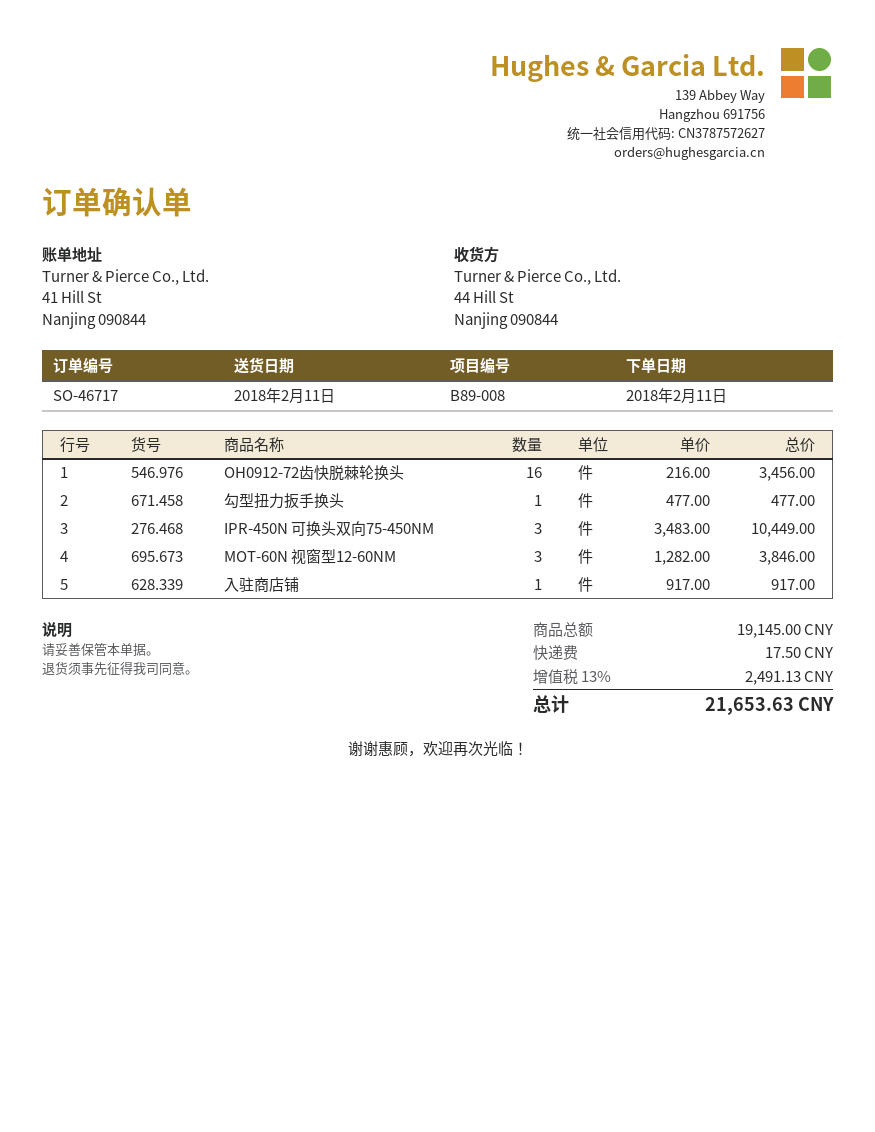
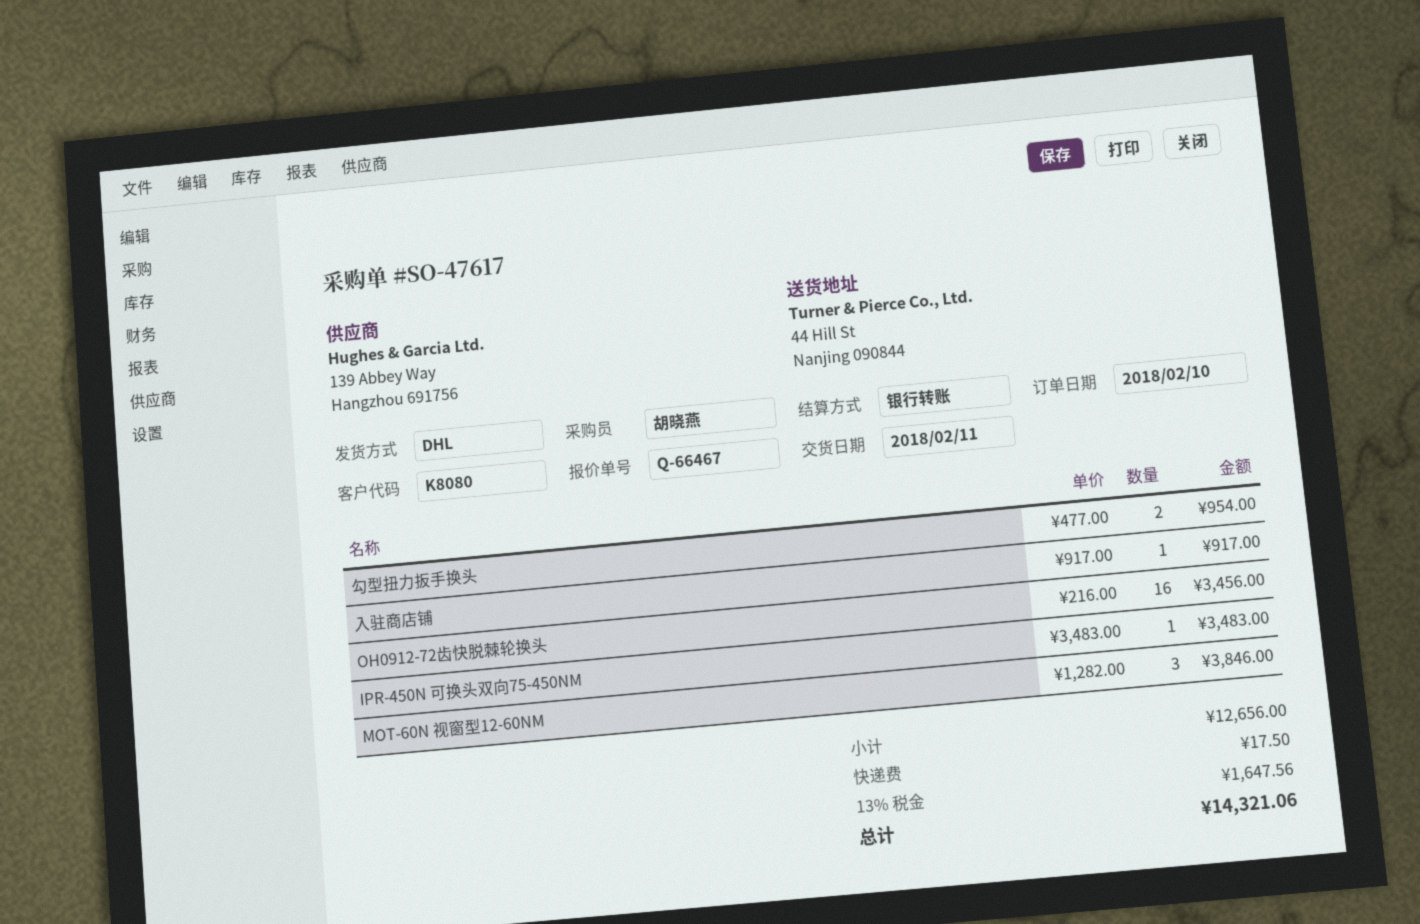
order number: SO-46717 -> SO-47617
order date: 2018-02-11 -> 2018-02-10
勾型扭力扳手换头: 1 x 477.00 = 477.00 -> 2 x 477.00 = 954.00
IPR-450N 可换头双向75-450NM: 3 x 3483.00 = 10449.00 -> 1 x 3483.00 = 3483.00
subtotal: 19145.00 -> 12656.00
tax: 13% = 2491.13 -> 13% = 1647.56
total: 21653.63 -> 14321.06

